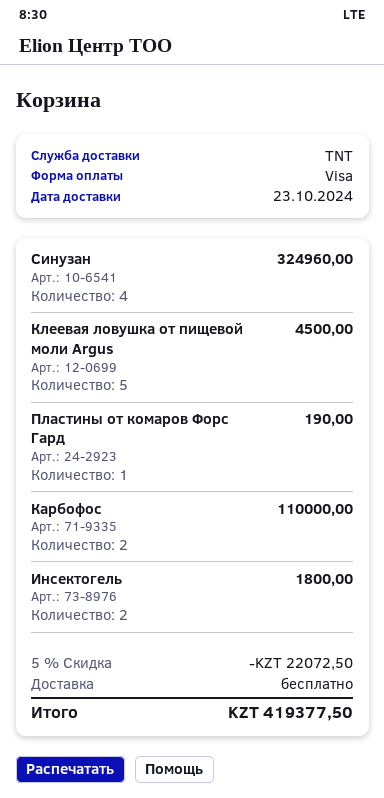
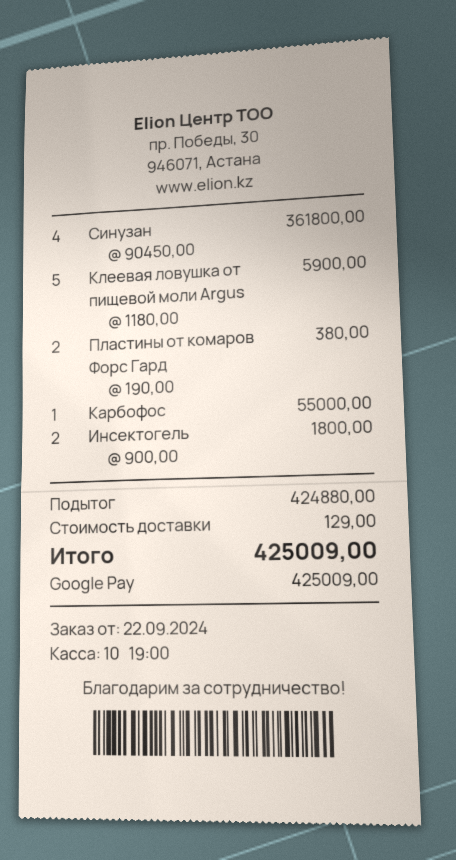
payment method: Visa -> Google Pay
Синузан: 4 for 324960.00 -> 4 for 361800.00
Клеевая ловушка от пищевой моли Argus: 5 for 4500.00 -> 5 for 5900.00
Пластины от комаров Форс Гард: 1 for 190.00 -> 2 for 380.00
Карбофос: 2 for 110000.00 -> 1 for 55000.00
discount: 5% = 22072.50 -> none
shipping: 0.00 -> 129.00
total: 419377.50 -> 425009.00

